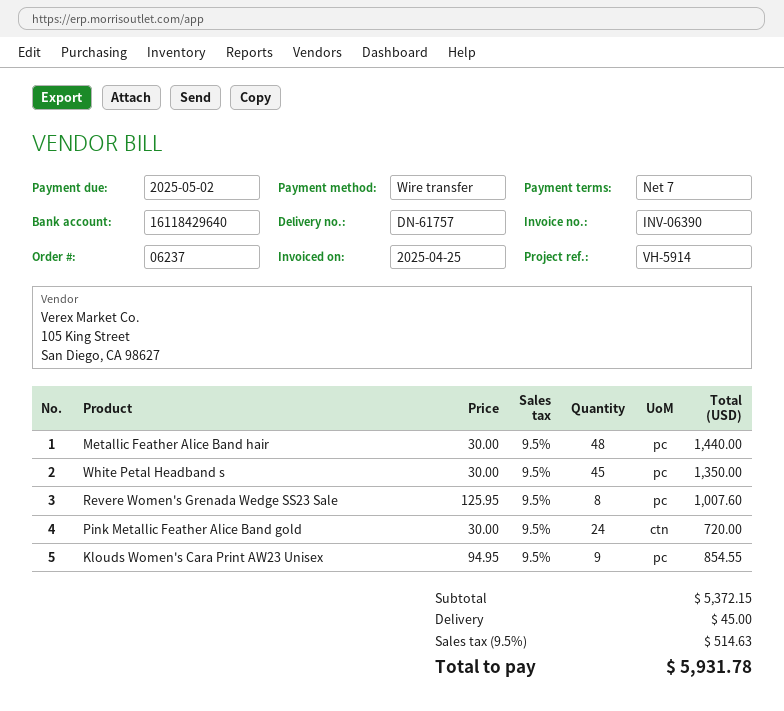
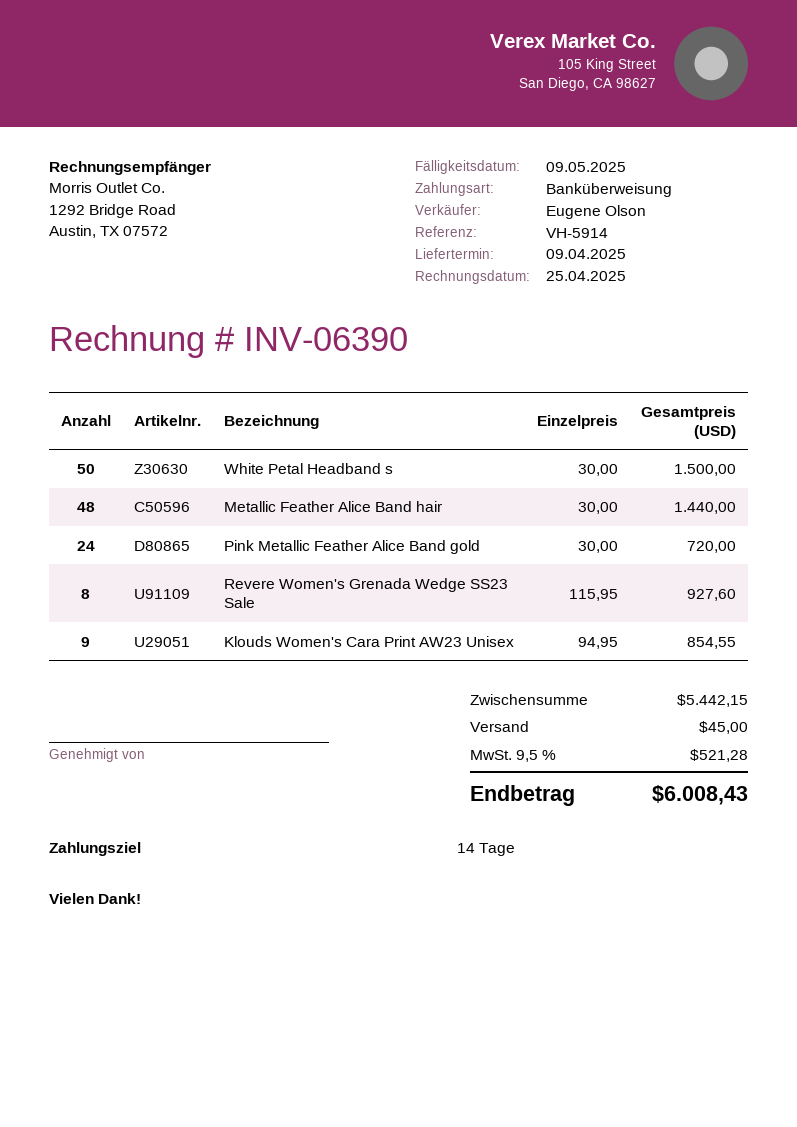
payment terms: 7 days -> 14 days
due date: 2025-05-02 -> 2025-05-09
White Petal Headband s: 45 x 30.00 = 1350.00 -> 50 x 30.00 = 1500.00
Revere Women's Grenada Wedge SS23 Sale: 8 x 125.95 = 1007.60 -> 8 x 115.95 = 927.60
subtotal: 5372.15 -> 5442.15
tax: 9.5% = 514.63 -> 9.5% = 521.28
total: 5931.78 -> 6008.43

